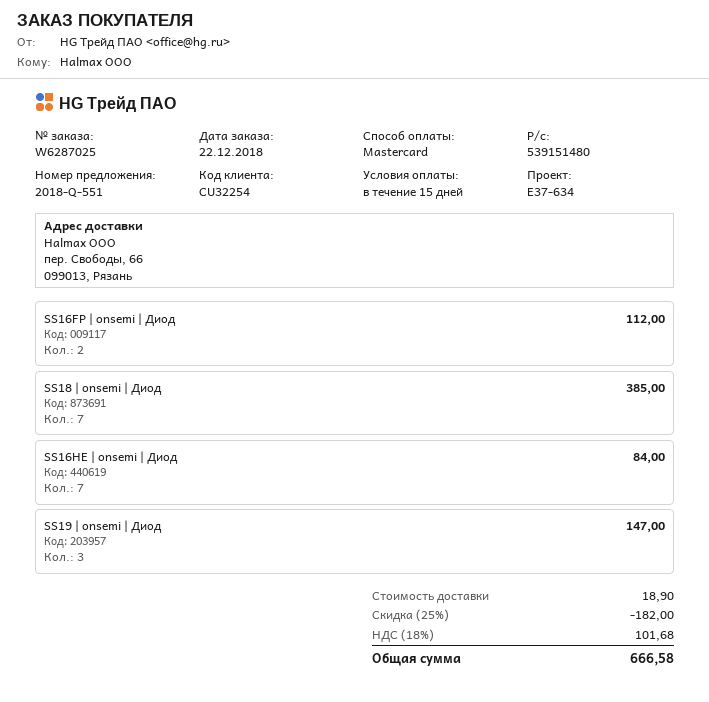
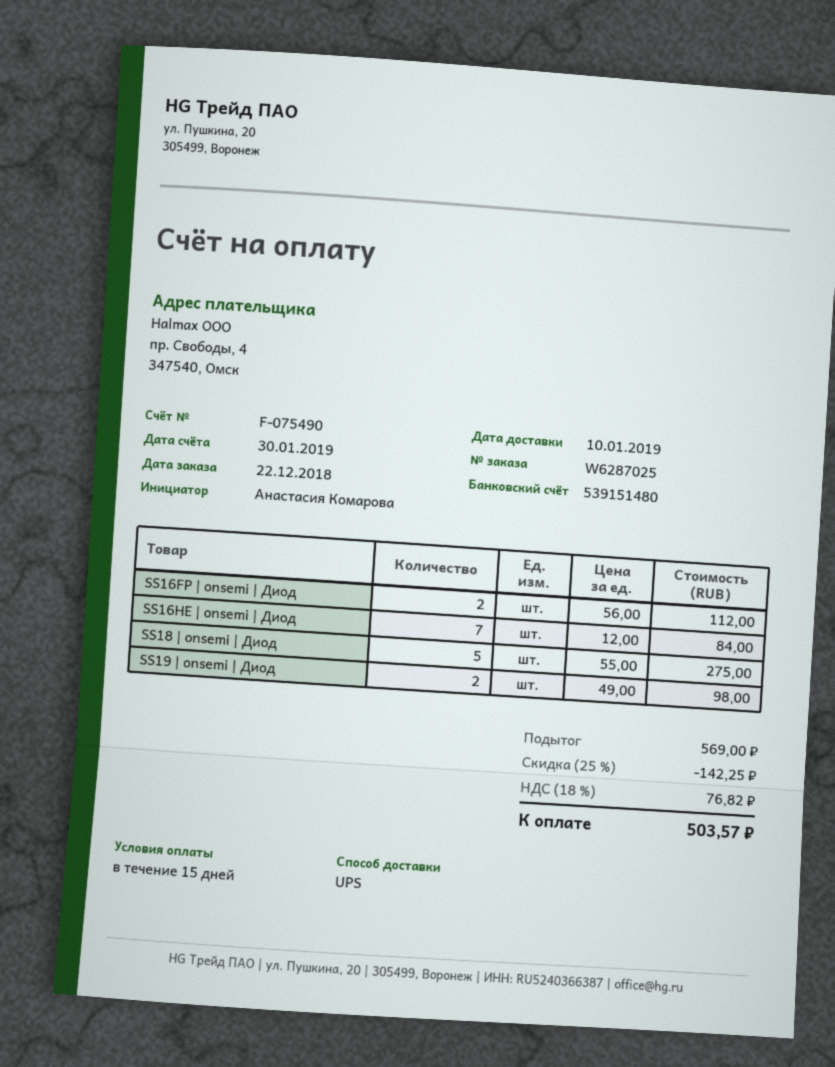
SS18 | onsemi | Диод: 7 for 385.00 -> 5 for 275.00
SS19 | onsemi | Диод: 3 for 147.00 -> 2 for 98.00
discount: 25% = 182.00 -> 25% = 142.25
shipping: 18.90 -> none
tax: 18% = 101.68 -> 18% = 76.82
total: 666.58 -> 503.57

